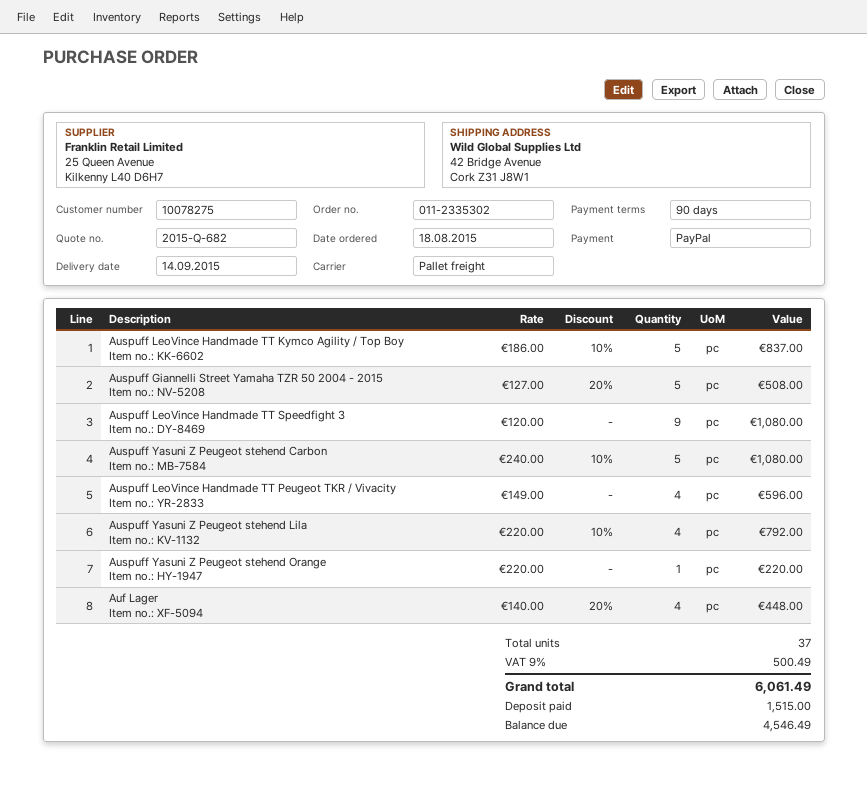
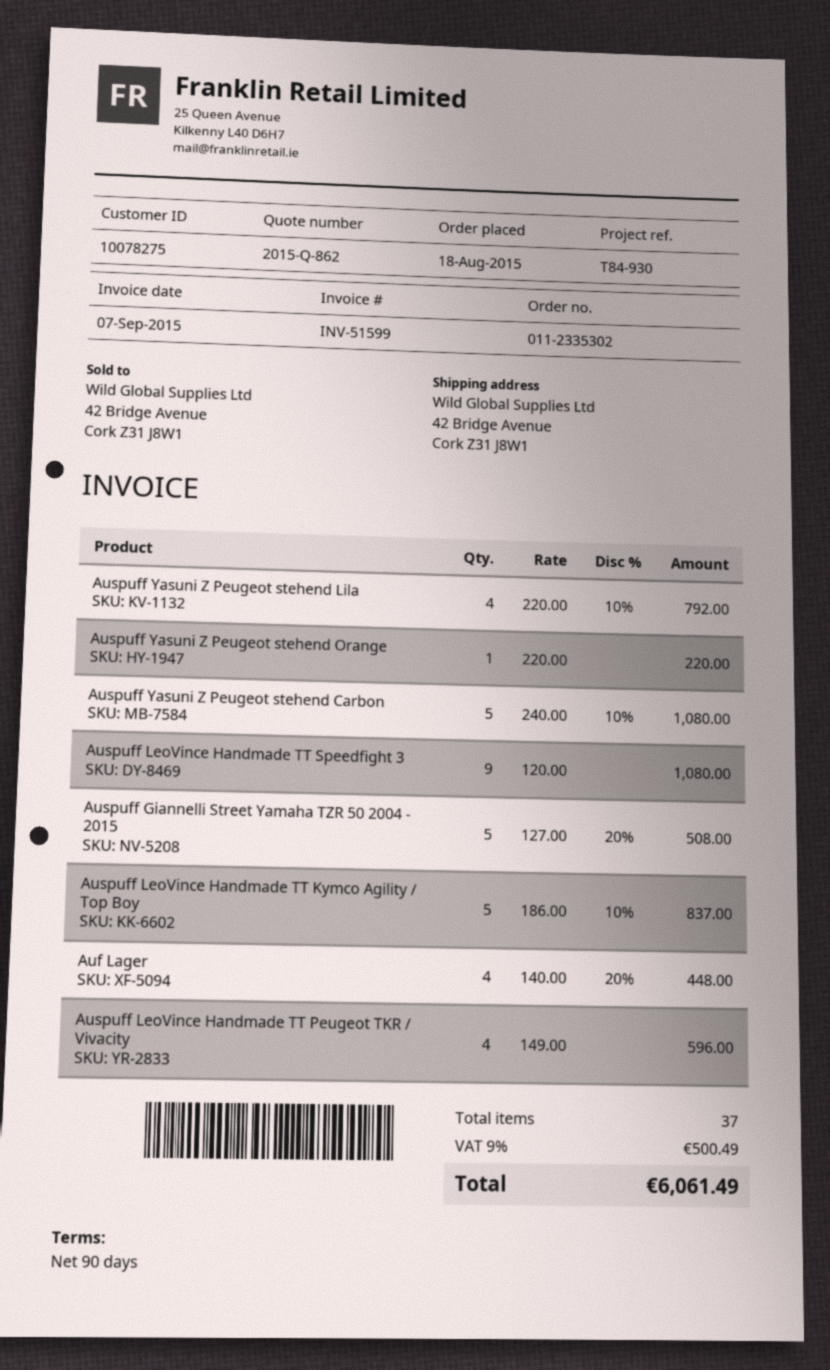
quote number: 2015-Q-682 -> 2015-Q-862

